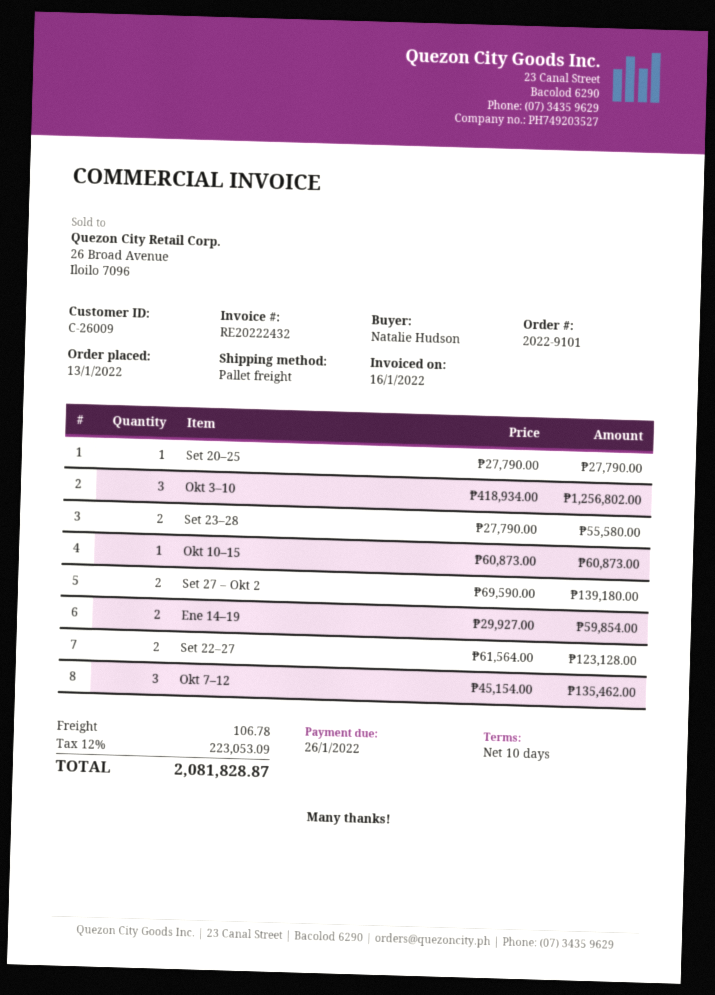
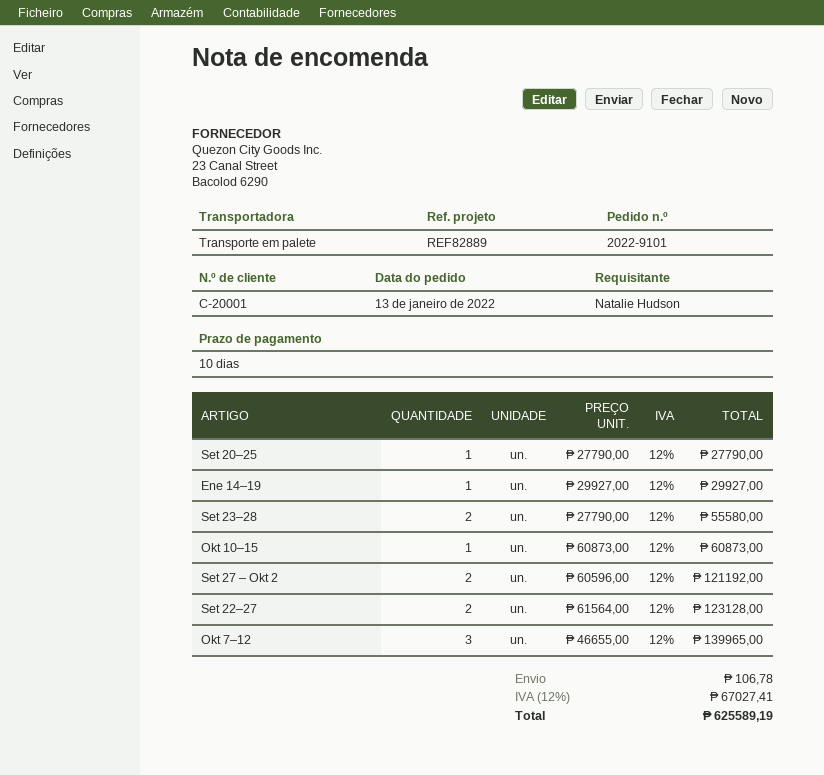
customer number: C-26009 -> C-20001
Okt 3–10: 3 x 418934.00 = 1256802.00 -> none
Set 27 – Okt 2: 2 x 69590.00 = 139180.00 -> 2 x 60596.00 = 121192.00
Ene 14–19: 2 x 29927.00 = 59854.00 -> 1 x 29927.00 = 29927.00
Okt 7–12: 3 x 45154.00 = 135462.00 -> 3 x 46655.00 = 139965.00
tax: 12% = 223053.09 -> 12% = 67027.41
total: 2081828.87 -> 625589.19

